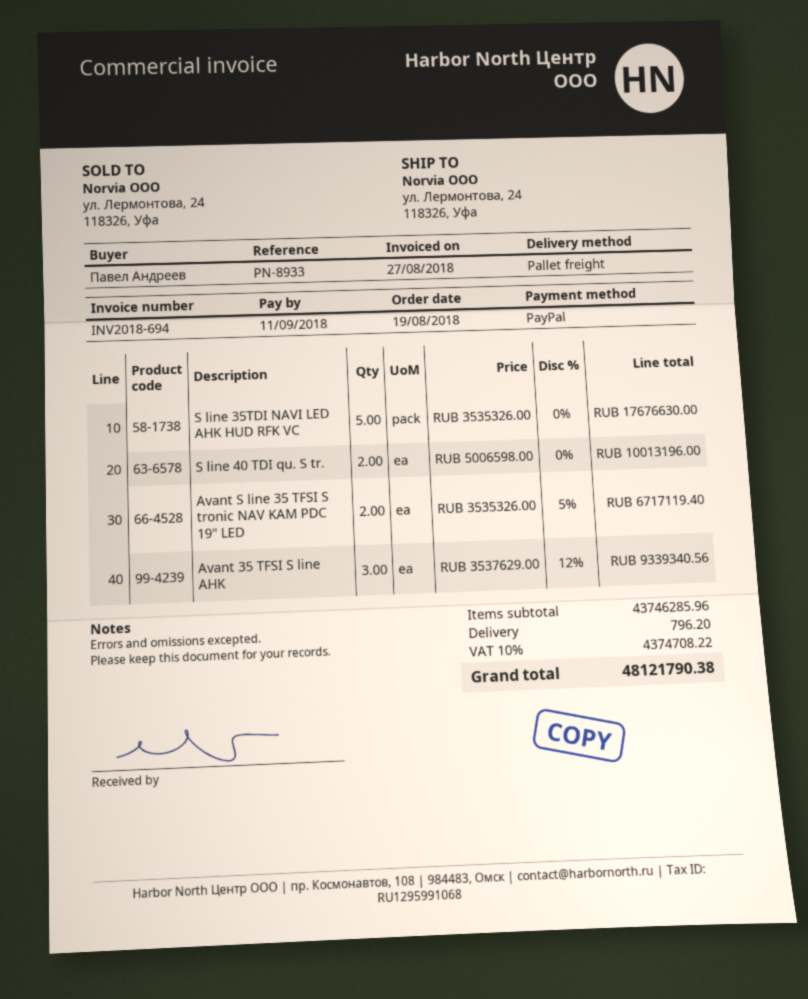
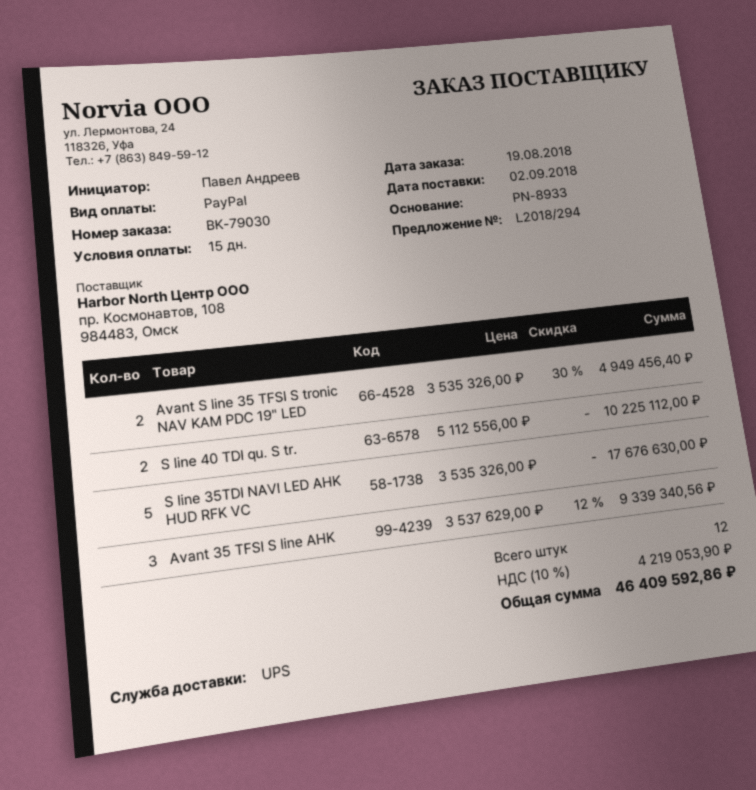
shipping method: pallet freight -> UPS
S line 40 TDI qu. S tr.: 2 x 5006598.00 = 10013196.00 -> 2 x 5112556.00 = 10225112.00
Avant S line 35 TFSI S tronic NAV KAM PDC 19" LED: 2 x 3535326.00 - 5% = 6717119.40 -> 2 x 3535326.00 - 30% = 4949456.40
shipping: 796.20 -> none
tax: 10% = 4374708.22 -> 10% = 4219053.90
total: 48121790.38 -> 46409592.86

